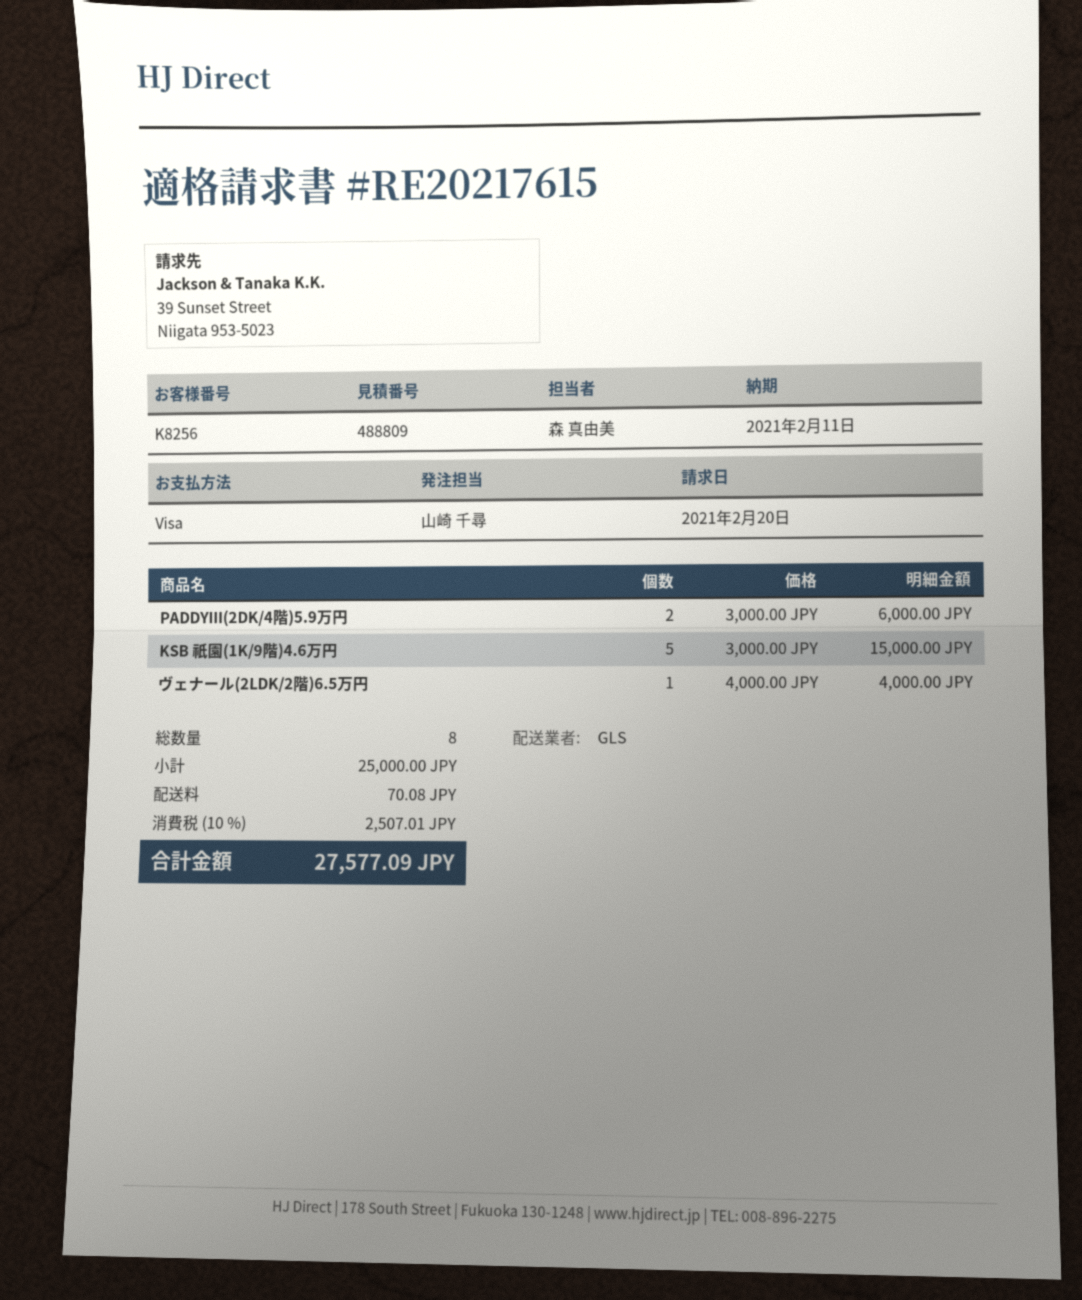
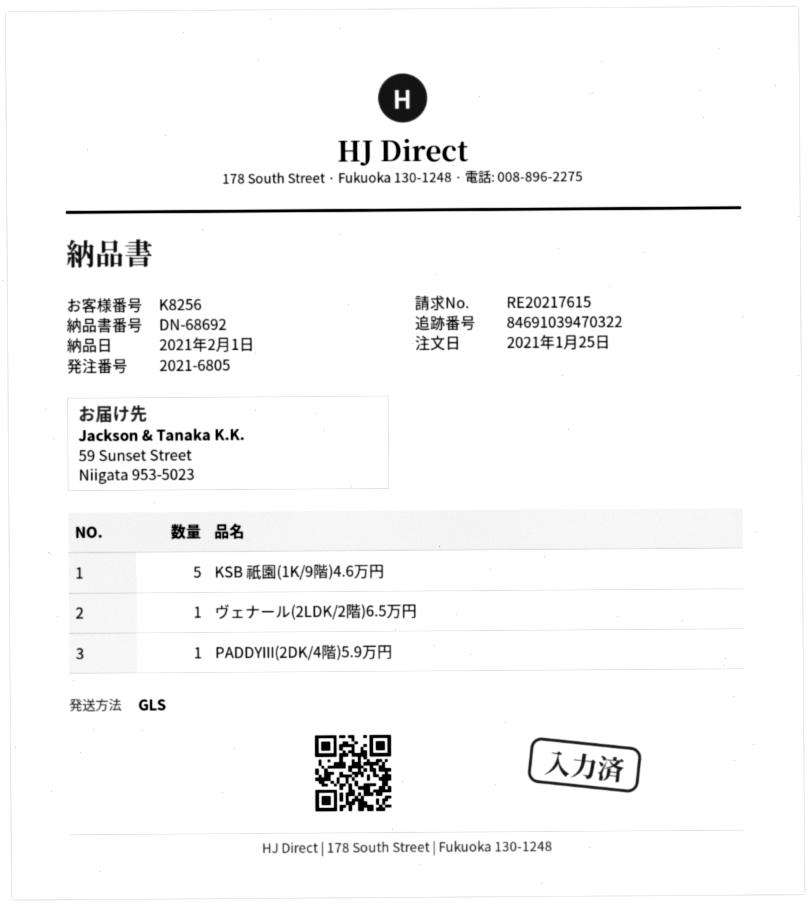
delivery date: 2021-02-11 -> 2021-02-01
PADDYIII(2DK/4階)5.9万円: 2 -> 1

